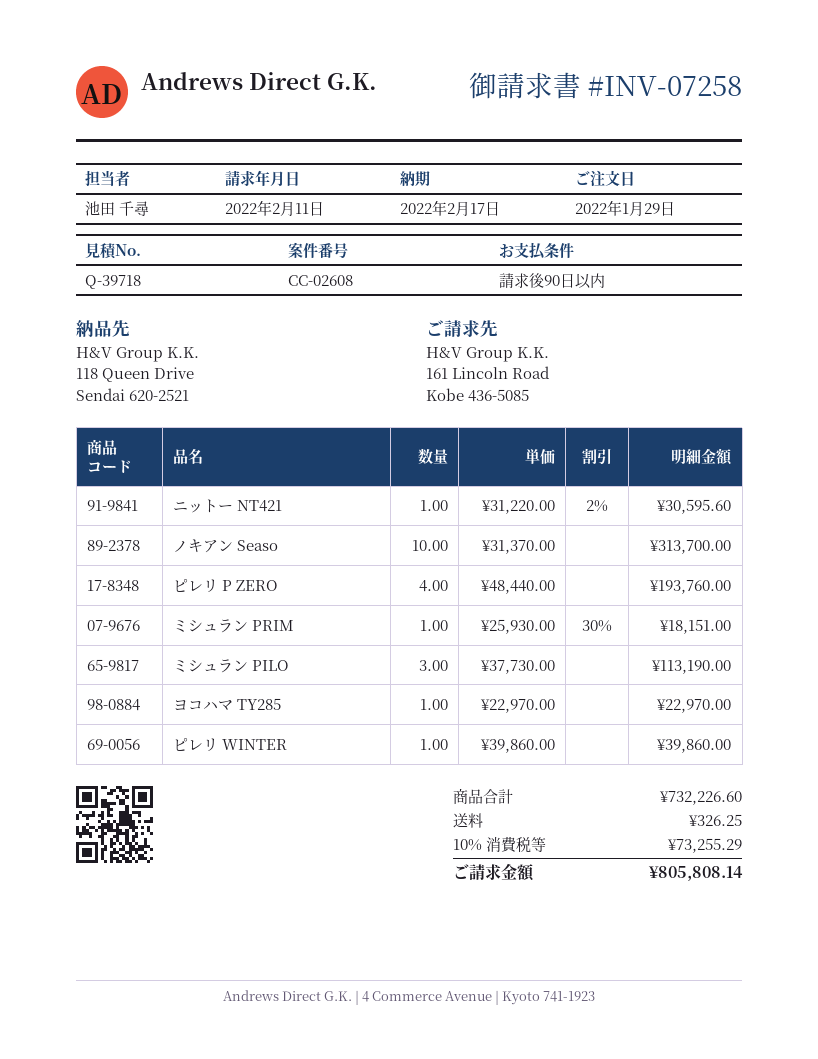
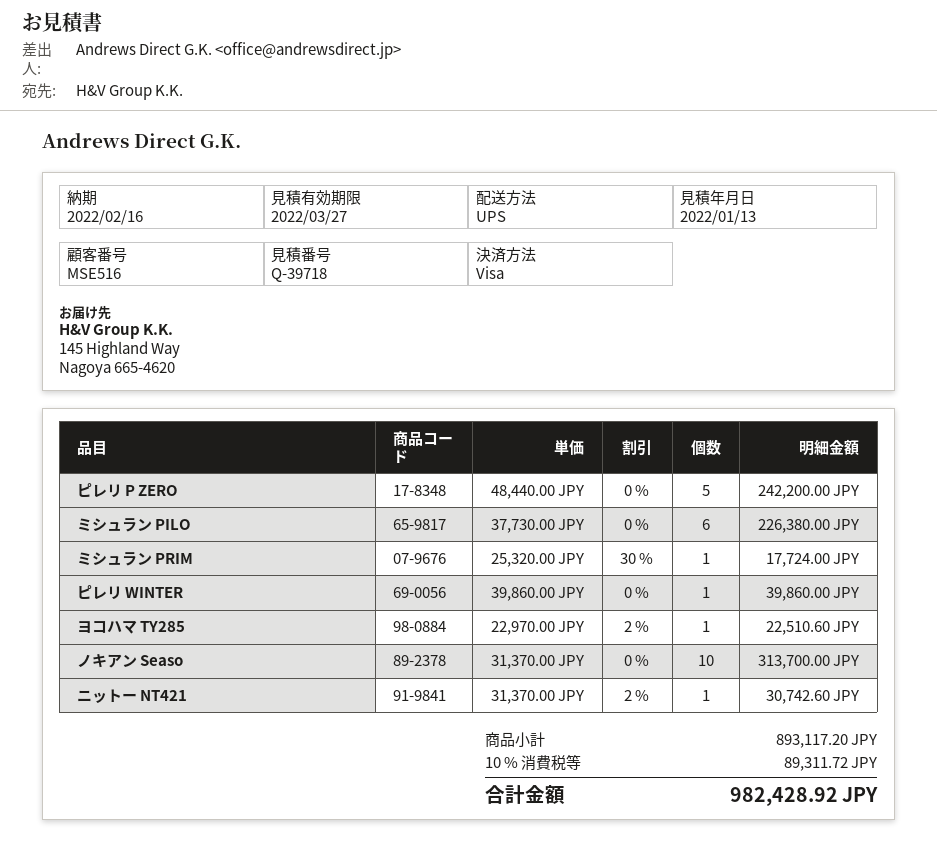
delivery date: 2022-02-17 -> 2022-02-16
ship to: 118 Queen Drive, Sendai 620-2521 -> 145 Highland Way, Nagoya 665-4620
ニットー NT421: 1 x 31220.00 - 2% = 30595.60 -> 1 x 31370.00 - 2% = 30742.60
ピレリ P ZERO: 4 x 48440.00 = 193760.00 -> 5 x 48440.00 = 242200.00
ミシュラン PRIM: 1 x 25930.00 - 30% = 18151.00 -> 1 x 25320.00 - 30% = 17724.00
ミシュラン PILO: 3 x 37730.00 = 113190.00 -> 6 x 37730.00 = 226380.00
ヨコハマ TY285: 1 x 22970.00 = 22970.00 -> 1 x 22970.00 - 2% = 22510.60
subtotal: 732226.60 -> 893117.20
shipping: 326.25 -> none
tax: 10% = 73255.29 -> 10% = 89311.72
total: 805808.14 -> 982428.92

